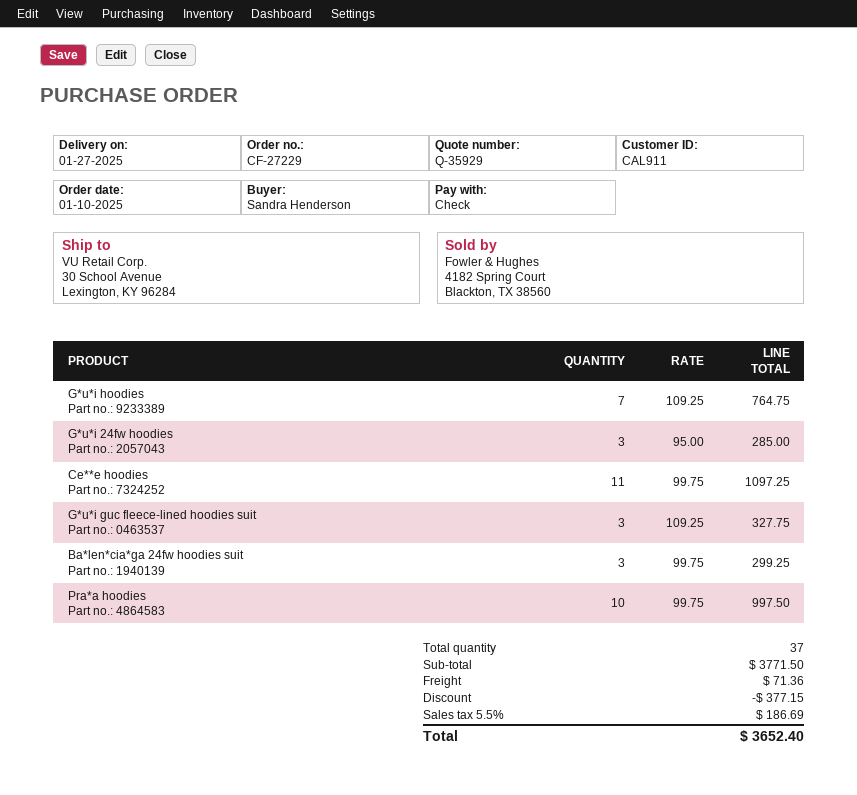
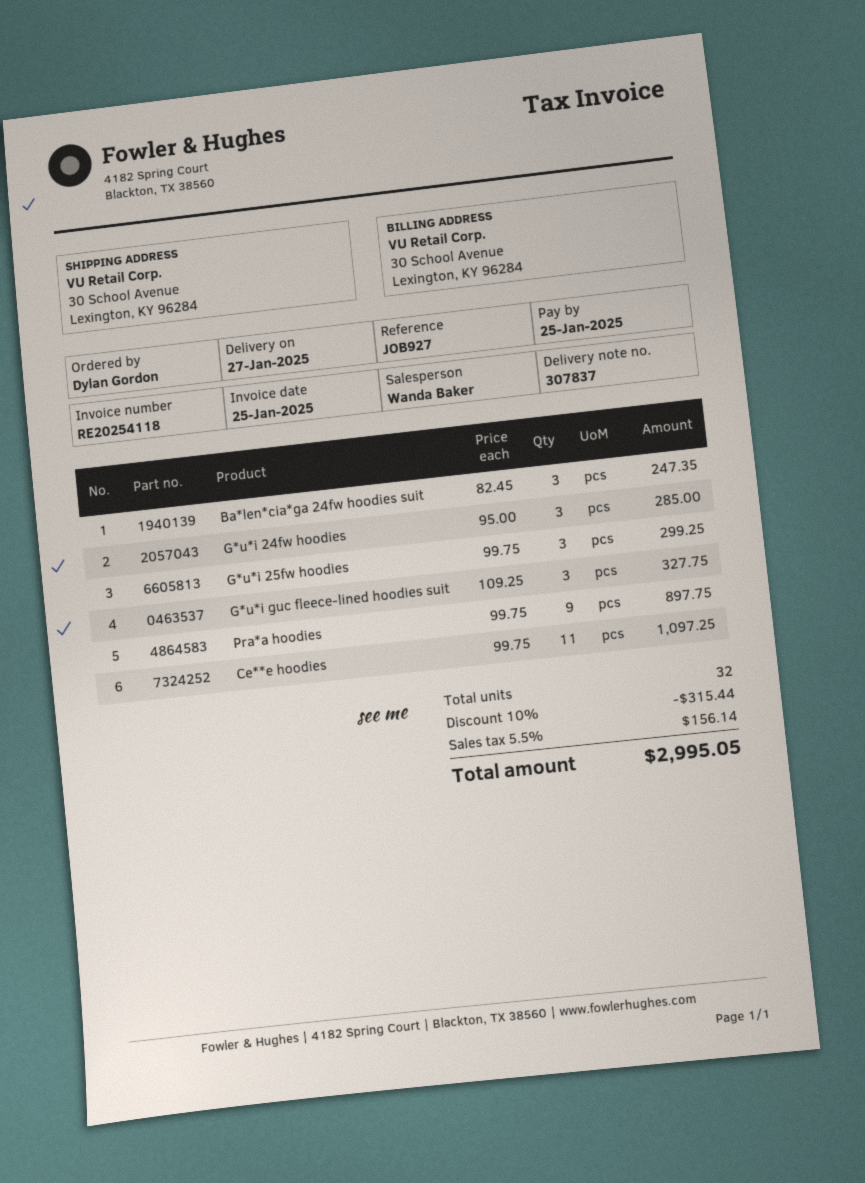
ordered by: Sandra Henderson -> Dylan Gordon
G*u*i hoodies: 7 x 109.25 = 764.75 -> none
Ba*len*cia*ga 24fw hoodies suit: 3 x 99.75 = 299.25 -> 3 x 82.45 = 247.35
Pra*a hoodies: 10 x 99.75 = 997.50 -> 9 x 99.75 = 897.75
G*u*i 25fw hoodies: none -> 3 x 99.75 = 299.25
total quantity: 37 -> 32
discount: 377.15 -> 315.44
shipping: 71.36 -> none
tax: 5.5% = 186.69 -> 5.5% = 156.14
total: 3652.40 -> 2995.05

